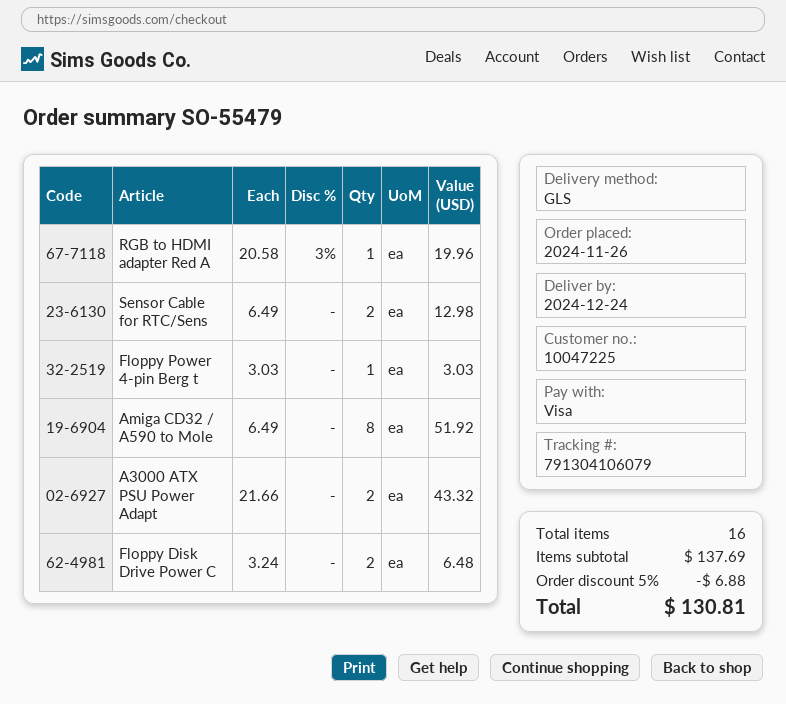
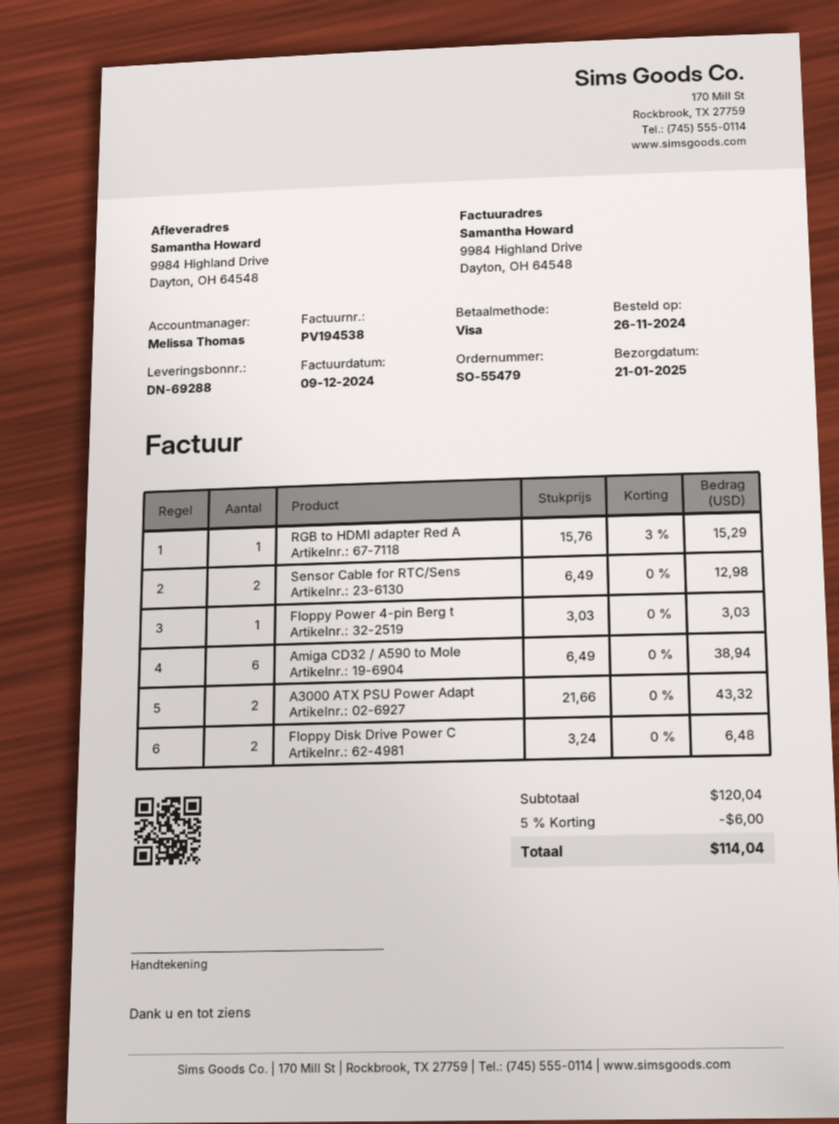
delivery date: 2024-12-24 -> 2025-01-21
RGB to HDMI adapter Red A: 1 x 20.58 - 3% = 19.96 -> 1 x 15.76 - 3% = 15.29
Amiga CD32 / A590 to Mole: 8 x 6.49 = 51.92 -> 6 x 6.49 = 38.94
subtotal: 137.69 -> 120.04
discount: 5% = 6.88 -> 5% = 6.00
total: 130.81 -> 114.04

